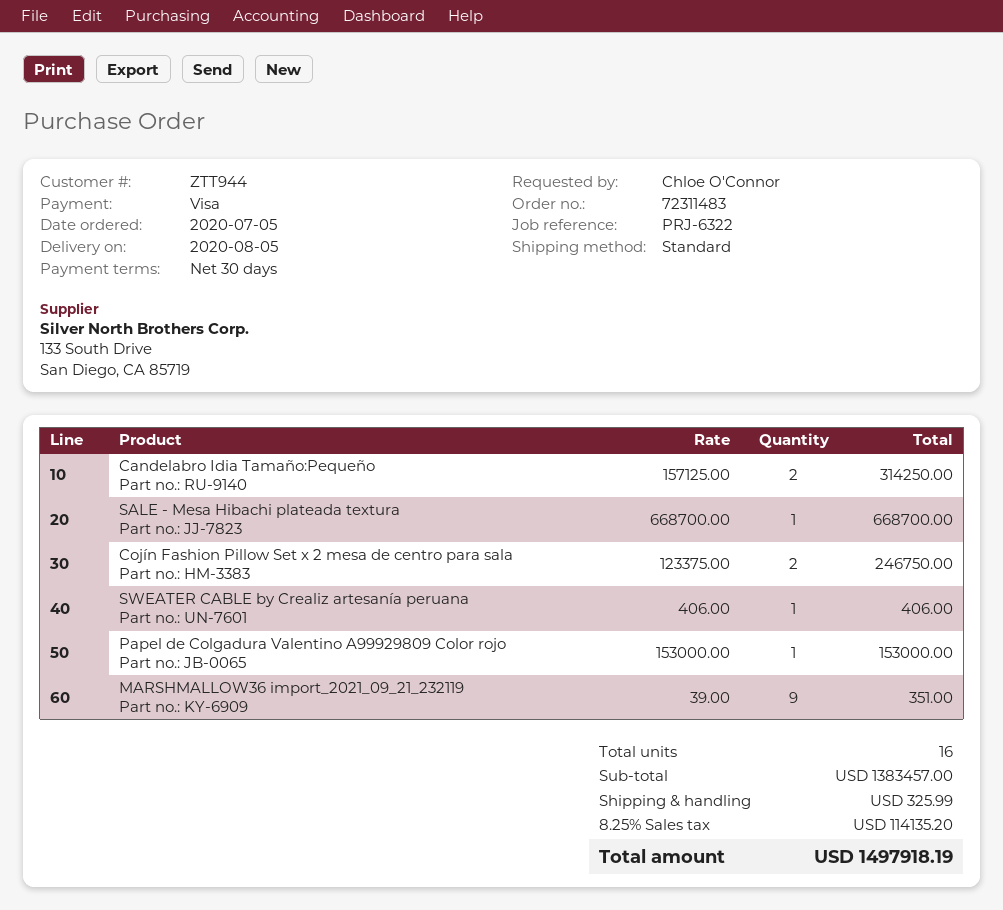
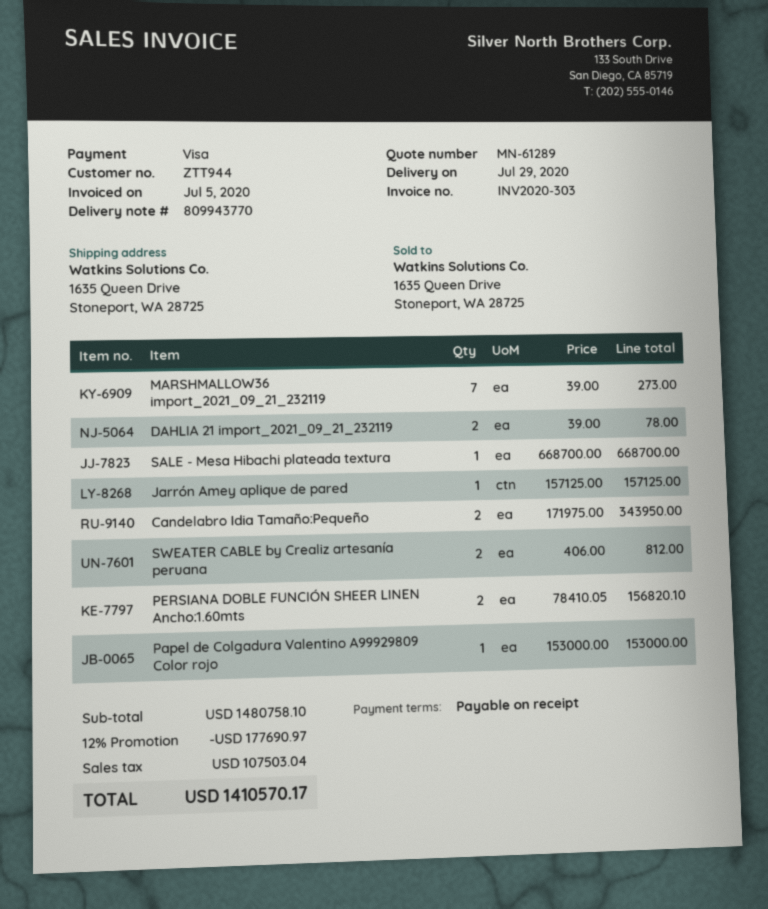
delivery date: 2020-08-05 -> 2020-07-29
payment terms: 30 days -> on receipt
Candelabro Idia Tamaño:Pequeño: 2 x 157125.00 = 314250.00 -> 2 x 171975.00 = 343950.00
Cojín Fashion Pillow Set x 2 mesa de centro para sala: 2 x 123375.00 = 246750.00 -> none
SWEATER CABLE by Crealiz artesanía peruana: 1 x 406.00 = 406.00 -> 2 x 406.00 = 812.00
MARSHMALLOW36 import_2021_09_21_232119: 9 x 39.00 = 351.00 -> 7 x 39.00 = 273.00
DAHLIA 21 import_2021_09_21_232119: none -> 2 x 39.00 = 78.00
Jarrón Amey aplique de pared: none -> 1 x 157125.00 = 157125.00
PERSIANA DOBLE FUNCIÓN SHEER LINEN Ancho:1.60mts: none -> 2 x 78410.05 = 156820.10
subtotal: 1383457.00 -> 1480758.10
discount: none -> 12% = 177690.97
shipping: 325.99 -> none
tax: 114135.20 -> 107503.04
total: 1497918.19 -> 1410570.17

